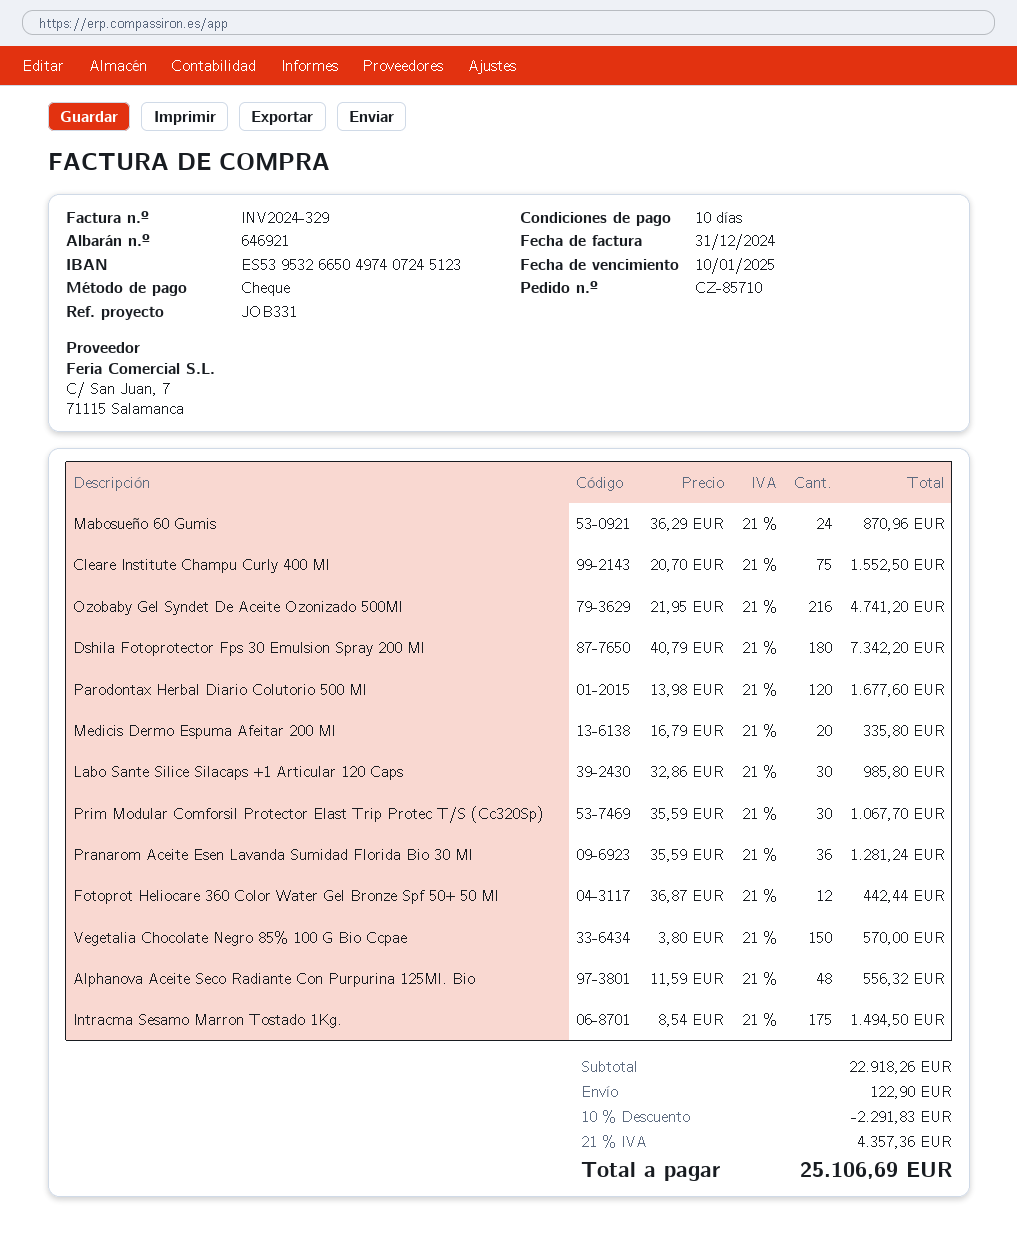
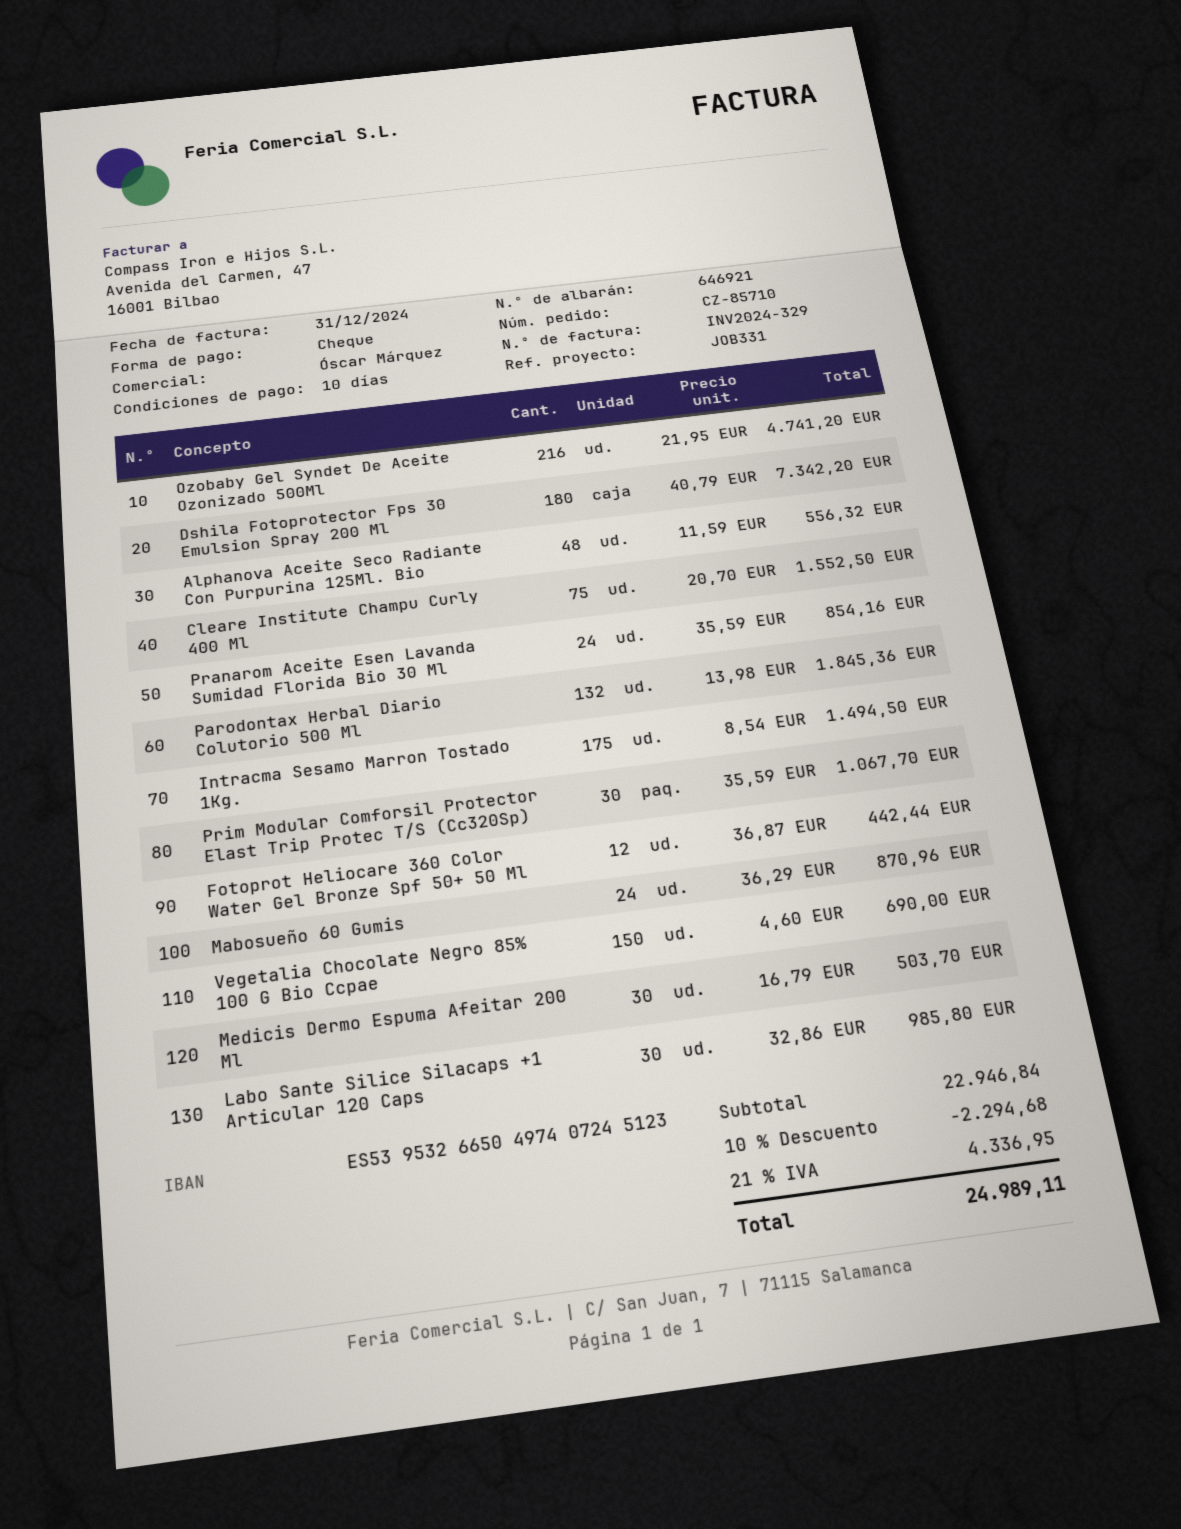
Parodontax Herbal Diario Colutorio 500 Ml: 120 x 13.98 = 1677.60 -> 132 x 13.98 = 1845.36
Medicis Dermo Espuma Afeitar 200 Ml: 20 x 16.79 = 335.80 -> 30 x 16.79 = 503.70
Pranarom Aceite Esen Lavanda Sumidad Florida Bio 30 Ml: 36 x 35.59 = 1281.24 -> 24 x 35.59 = 854.16
Vegetalia Chocolate Negro 85% 100 G Bio Ccpae: 150 x 3.80 = 570.00 -> 150 x 4.60 = 690.00
subtotal: 22918.26 -> 22946.84
discount: 10% = 2291.83 -> 10% = 2294.68
shipping: 122.90 -> none
tax: 21% = 4357.36 -> 21% = 4336.95
total: 25106.69 -> 24989.11

